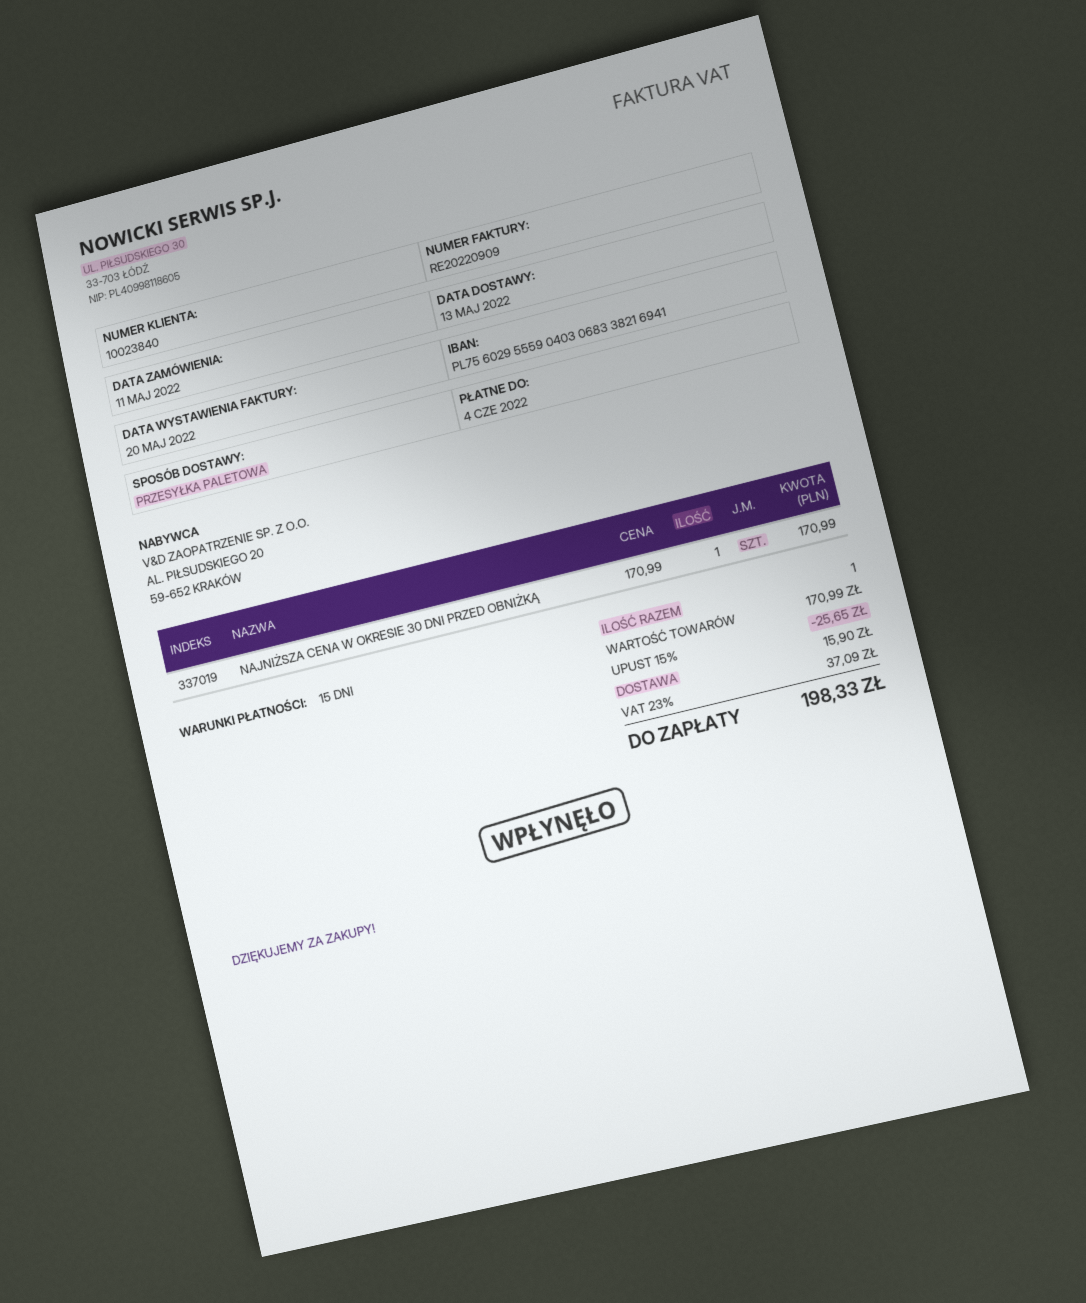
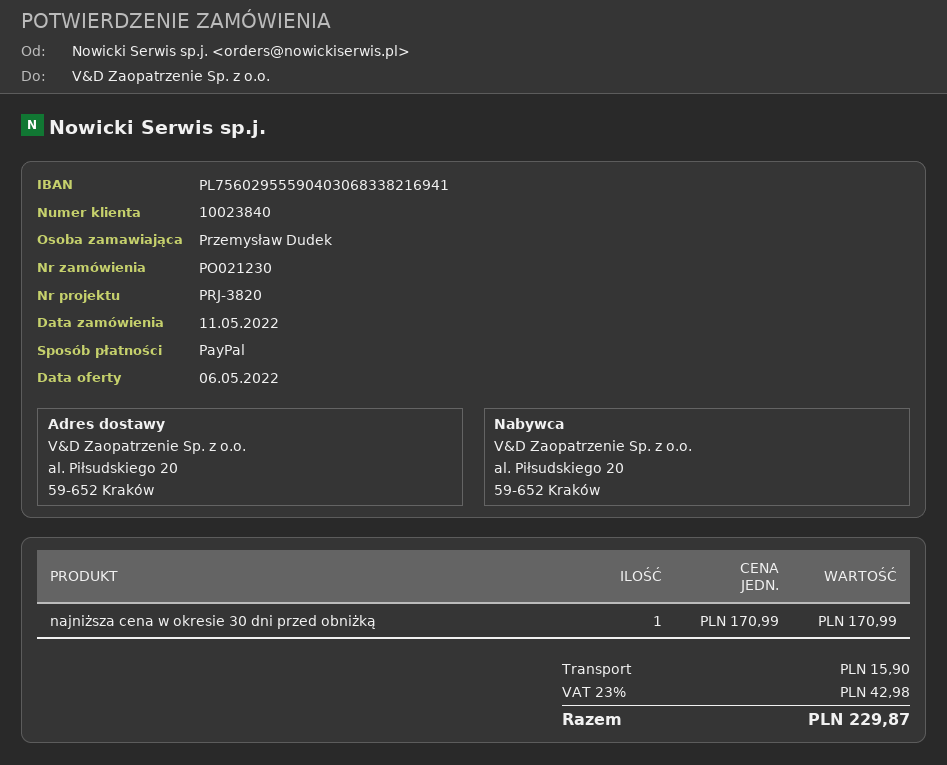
discount: 15% = 25.65 -> none
tax: 23% = 37.09 -> 23% = 42.98
total: 198.33 -> 229.87

